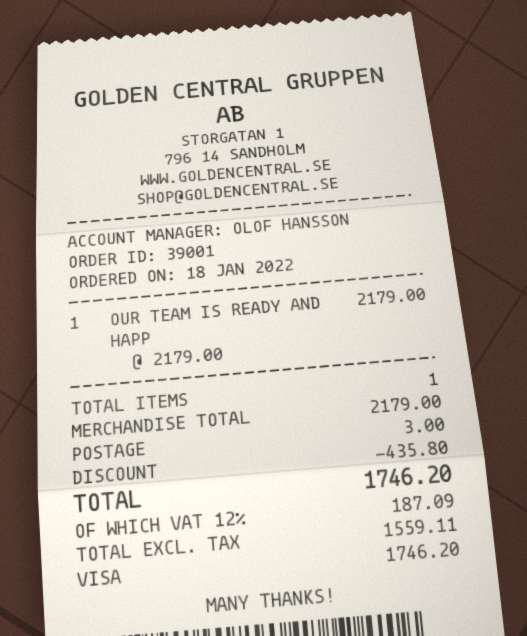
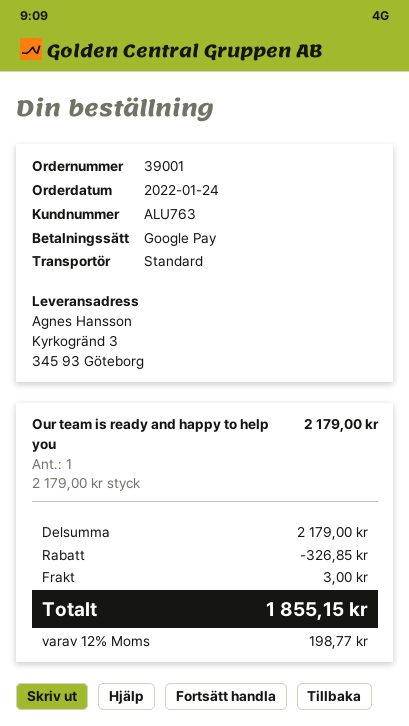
order date: 2022-01-18 -> 2022-01-24
payment method: Visa -> Google Pay
discount: 435.80 -> 326.85
tax: 12% = 187.09 -> 12% = 198.77
total: 1746.20 -> 1855.15

